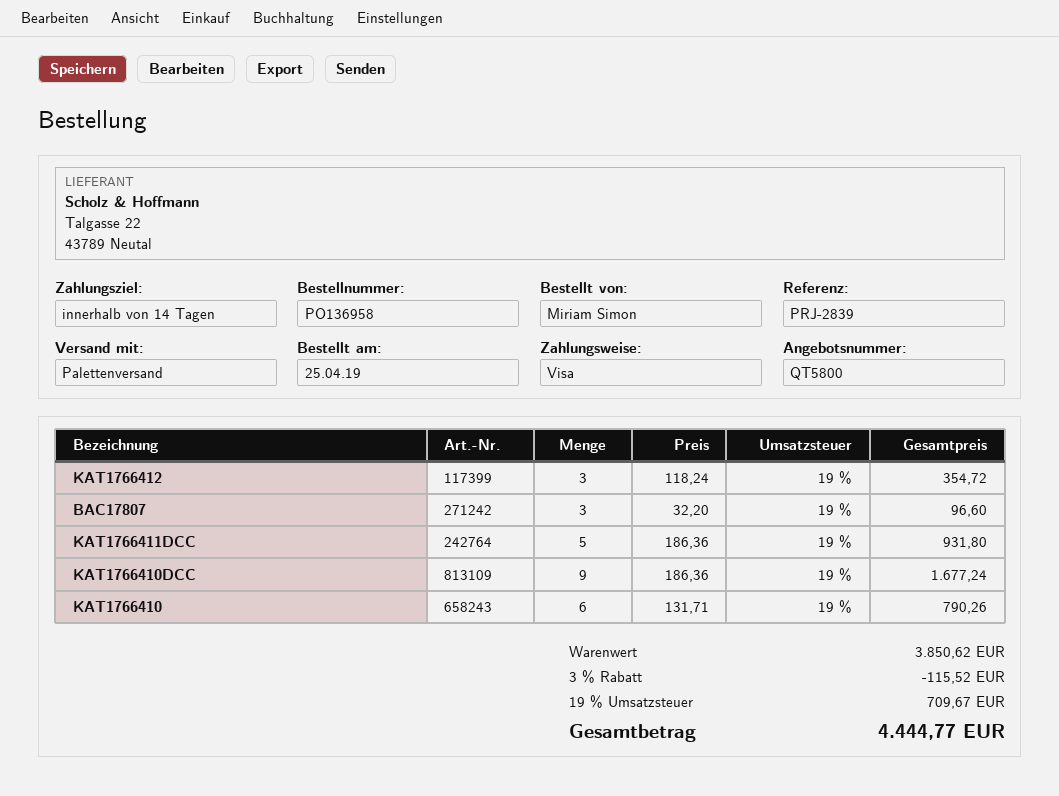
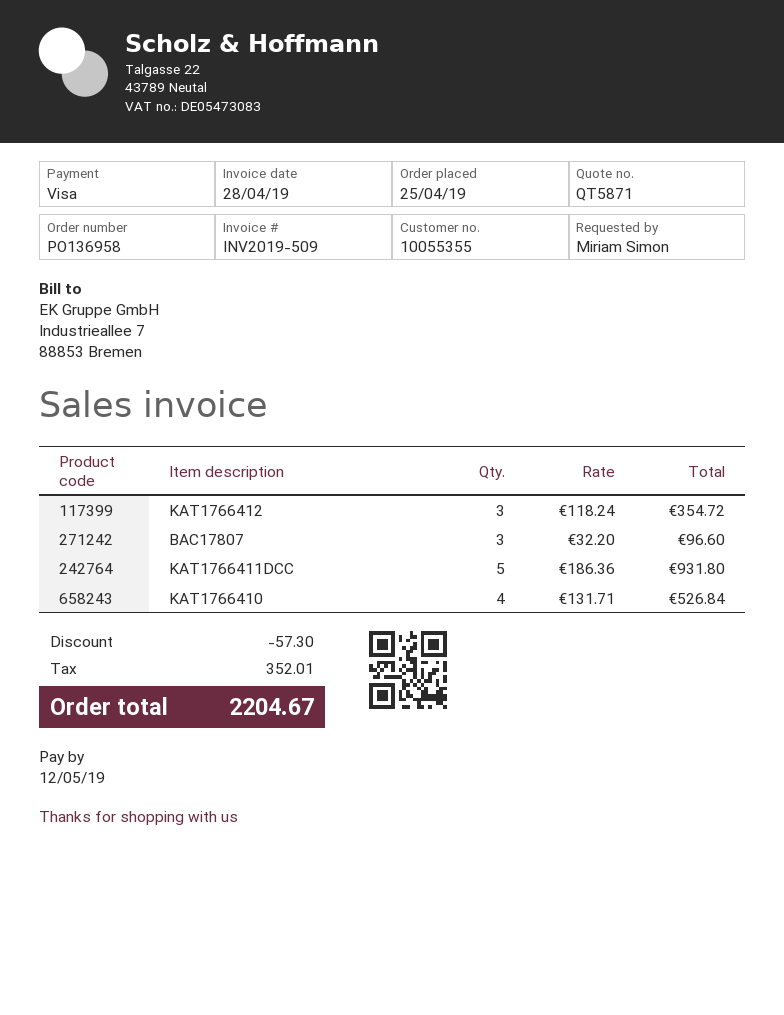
quote number: QT5800 -> QT5871
KAT1766410DCC: 9 x 186.36 = 1677.24 -> none
KAT1766410: 6 x 131.71 = 790.26 -> 4 x 131.71 = 526.84
discount: 115.52 -> 57.30
tax: 709.67 -> 352.01
total: 4444.77 -> 2204.67

